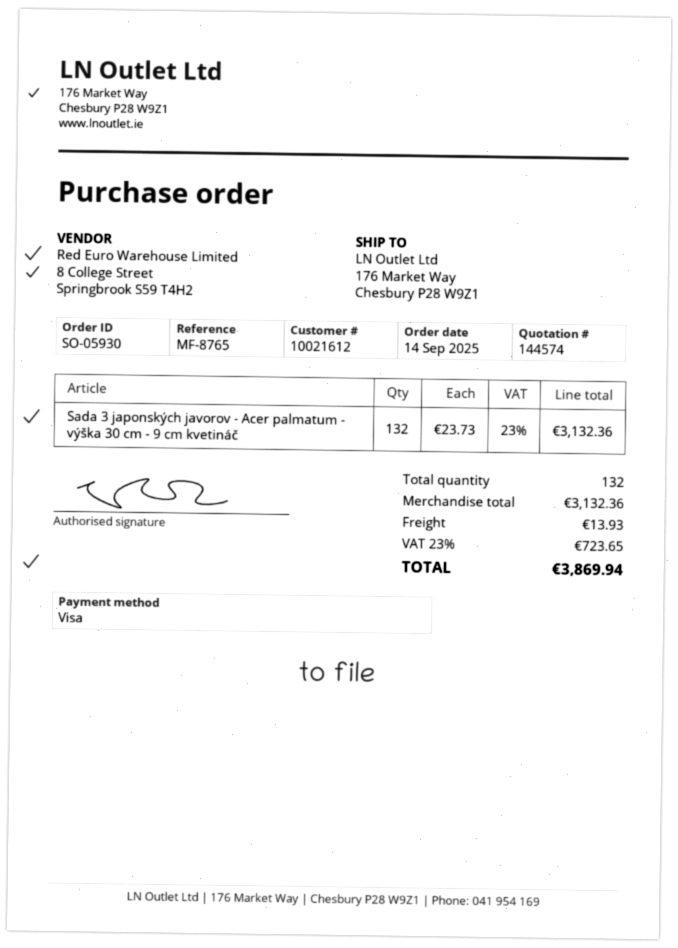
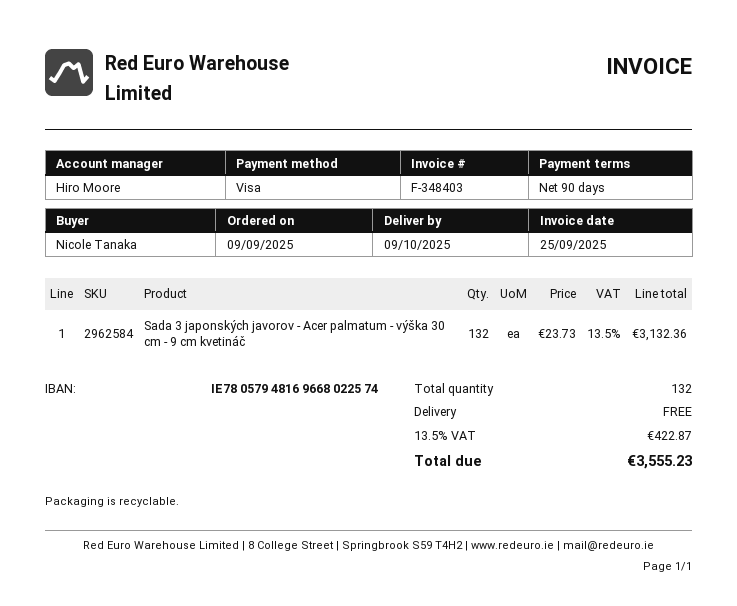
order date: 2025-09-14 -> 2025-09-09
shipping: 13.93 -> 0.00
tax: 23% = 723.65 -> 13.5% = 422.87
total: 3869.94 -> 3555.23

